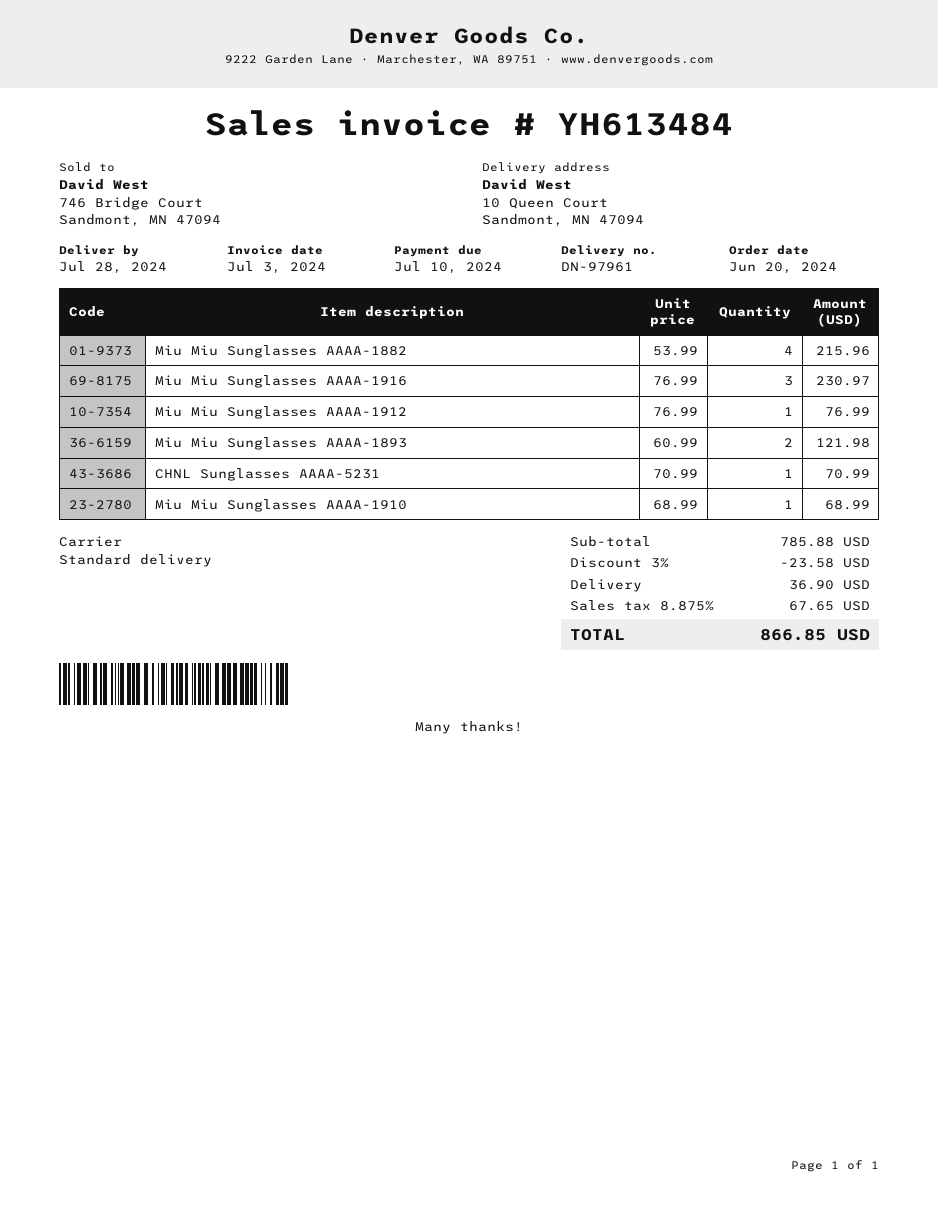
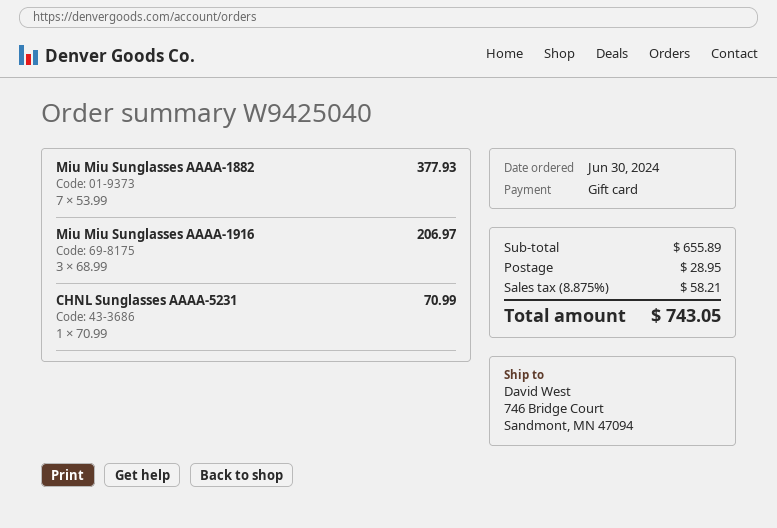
order date: 2024-06-20 -> 2024-06-30
ship to: 10 Queen Court, Sandmont, MN 47094 -> 746 Bridge Court, Sandmont, MN 47094
Miu Miu Sunglasses AAAA-1882: 4 x 53.99 = 215.96 -> 7 x 53.99 = 377.93
Miu Miu Sunglasses AAAA-1916: 3 x 76.99 = 230.97 -> 3 x 68.99 = 206.97
Miu Miu Sunglasses AAAA-1912: 1 x 76.99 = 76.99 -> none
Miu Miu Sunglasses AAAA-1893: 2 x 60.99 = 121.98 -> none
Miu Miu Sunglasses AAAA-1910: 1 x 68.99 = 68.99 -> none
subtotal: 785.88 -> 655.89
discount: 3% = 23.58 -> none
shipping: 36.90 -> 28.95
tax: 8.875% = 67.65 -> 8.875% = 58.21
total: 866.85 -> 743.05

